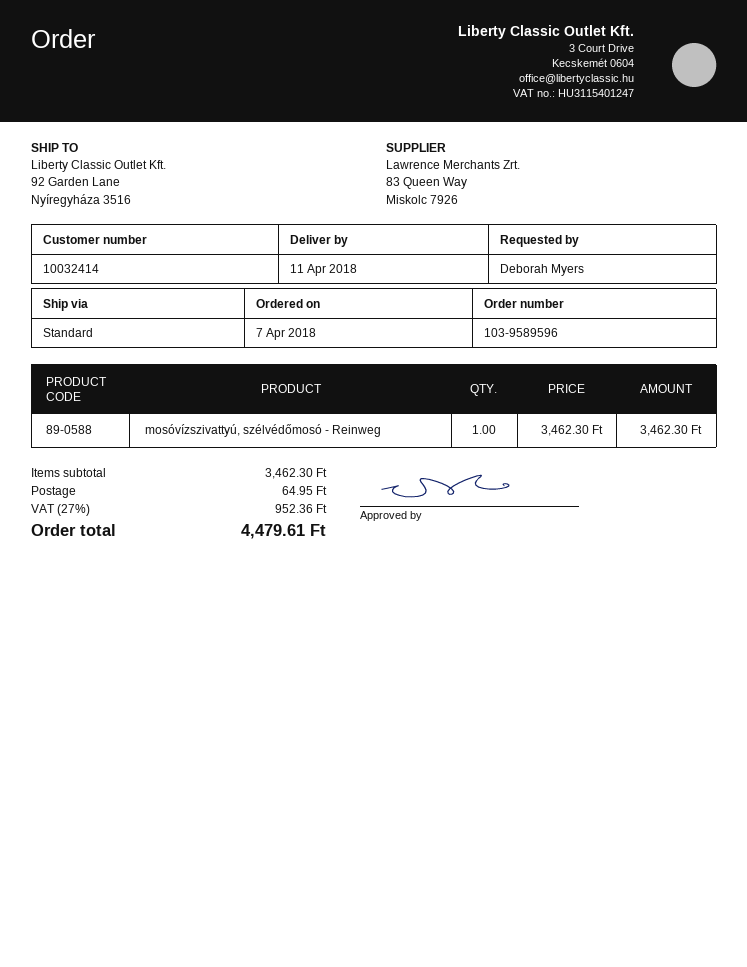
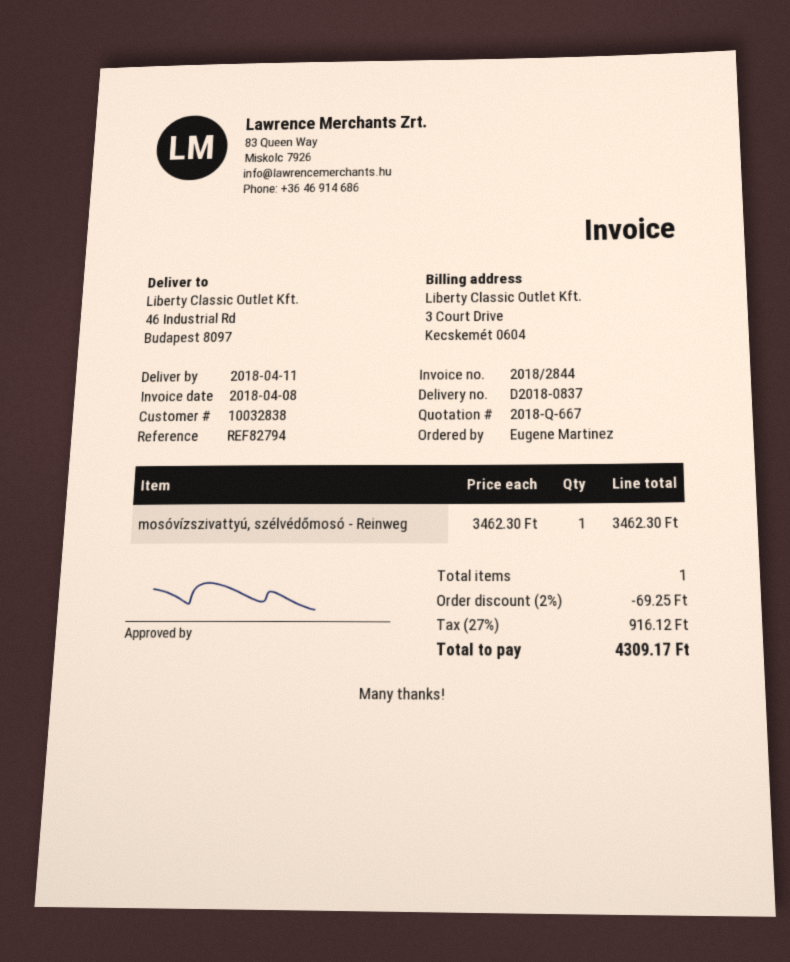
customer number: 10032414 -> 10032838
ordered by: Deborah Myers -> Eugene Martinez
ship to: 92 Garden Lane, Nyíregyháza 3516 -> 46 Industrial Rd, Budapest 8097
discount: none -> 2% = 69.25
shipping: 64.95 -> none
tax: 27% = 952.36 -> 27% = 916.12
total: 4479.61 -> 4309.17

